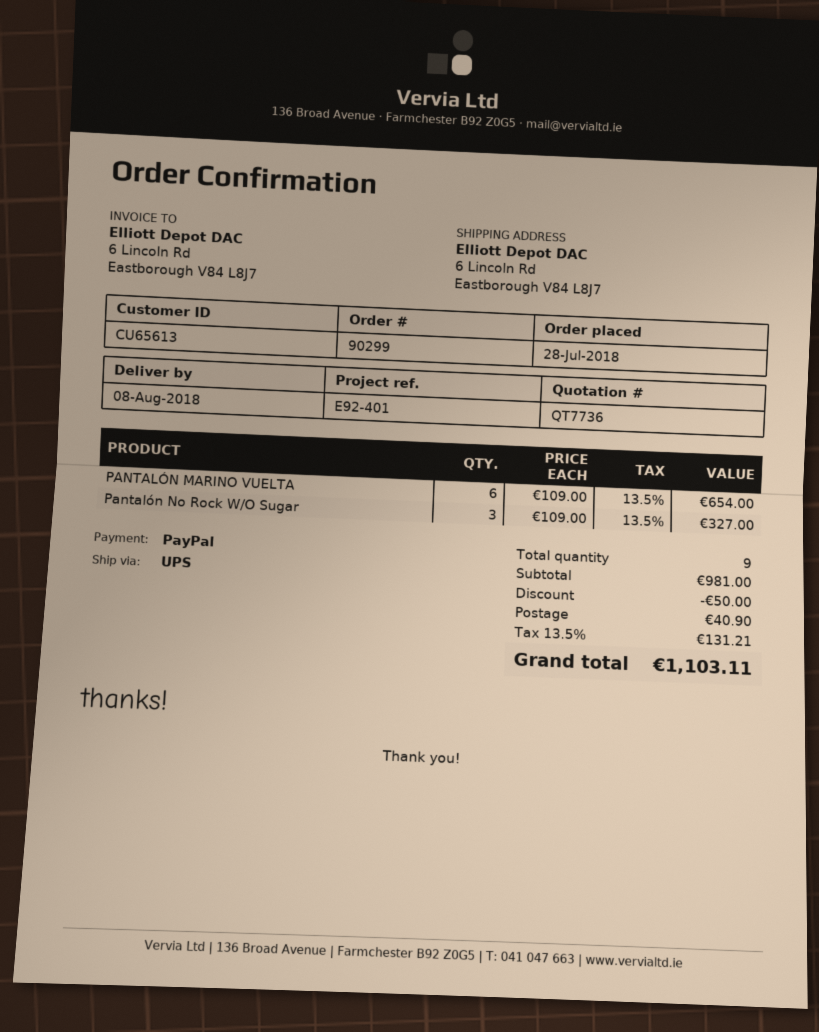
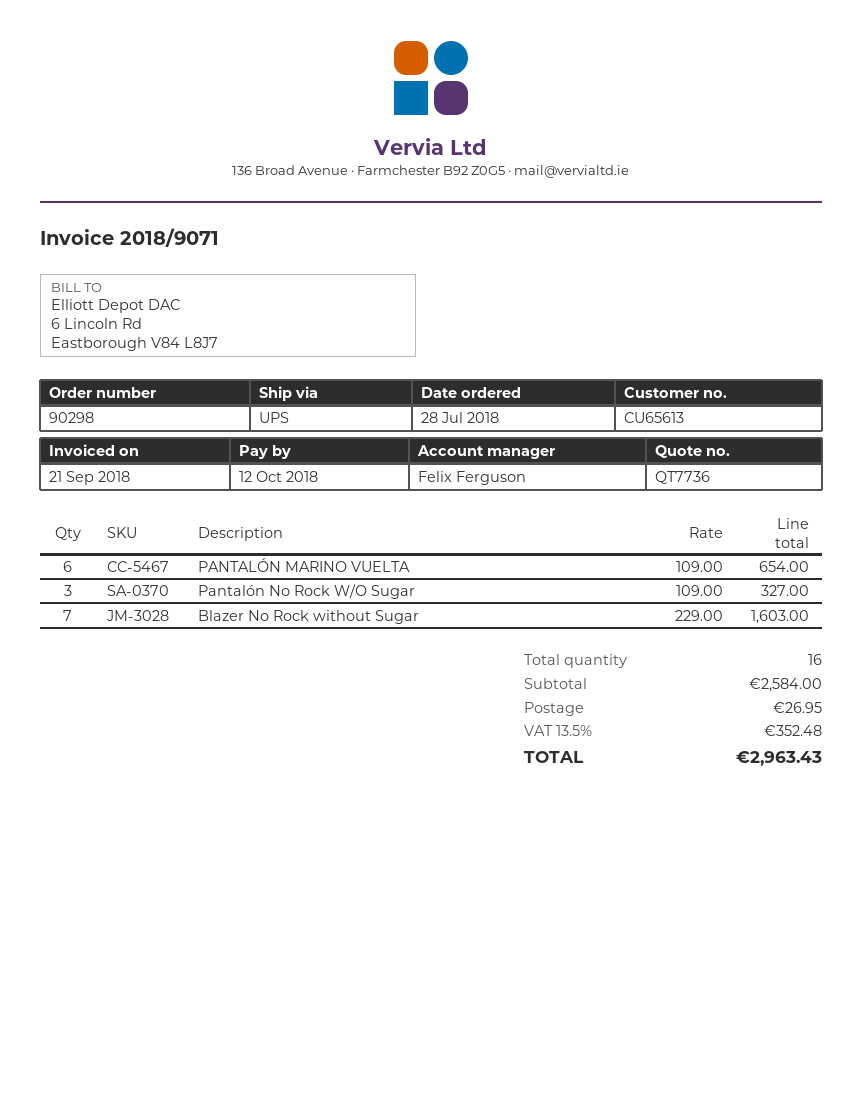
order number: 90299 -> 90298
Blazer No Rock without Sugar: none -> 7 x 229.00 = 1603.00
total quantity: 9 -> 16
subtotal: 981.00 -> 2584.00
discount: 50.00 -> none
shipping: 40.90 -> 26.95
tax: 13.5% = 131.21 -> 13.5% = 352.48
total: 1103.11 -> 2963.43

